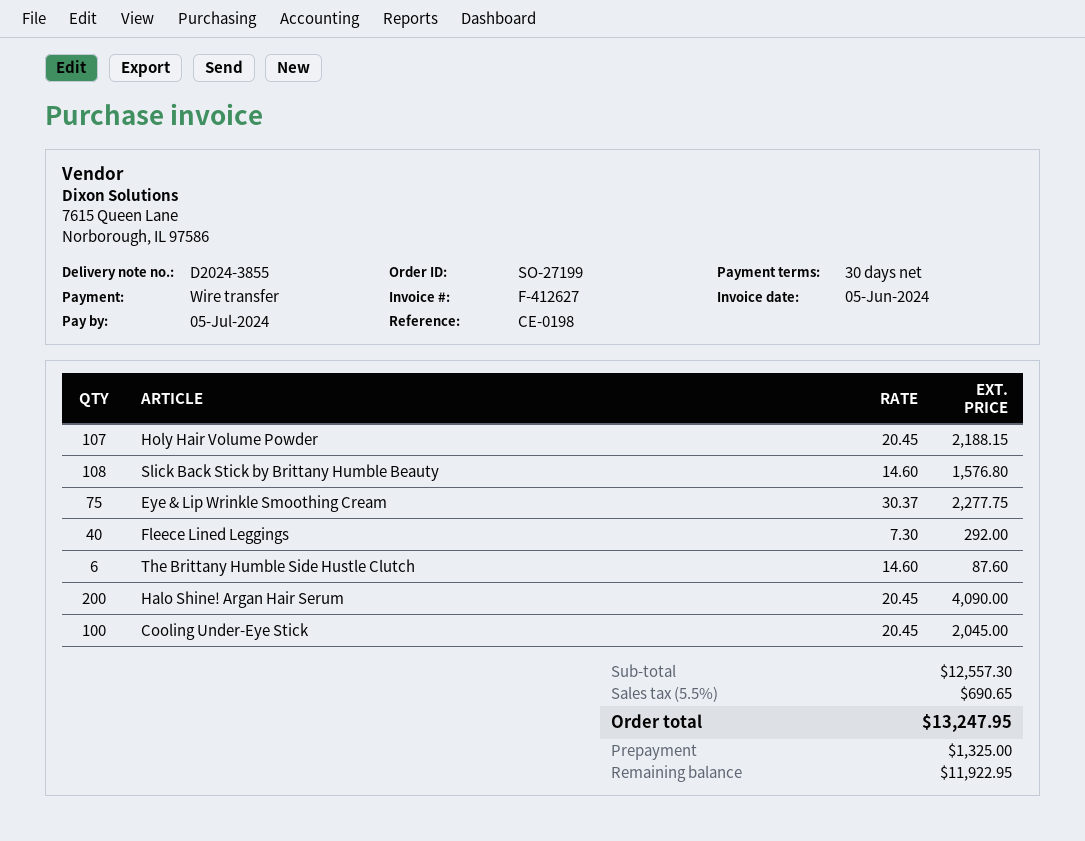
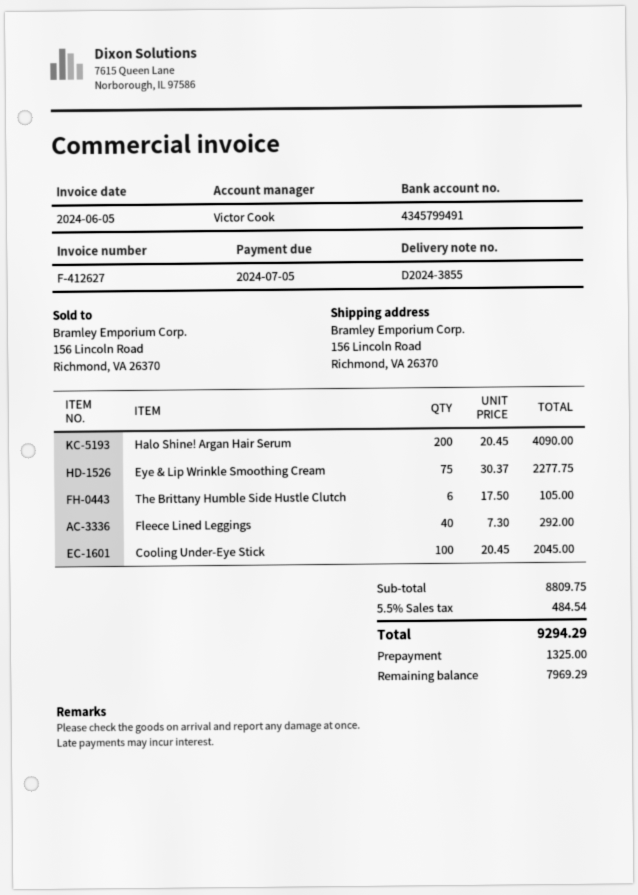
Holy Hair Volume Powder: 107 x 20.45 = 2188.15 -> none
Slick Back Stick by Brittany Humble Beauty: 108 x 14.60 = 1576.80 -> none
The Brittany Humble Side Hustle Clutch: 6 x 14.60 = 87.60 -> 6 x 17.50 = 105.00
subtotal: 12557.30 -> 8809.75
tax: 5.5% = 690.65 -> 5.5% = 484.54
total: 13247.95 -> 9294.29
balance: 11922.95 -> 7969.29

